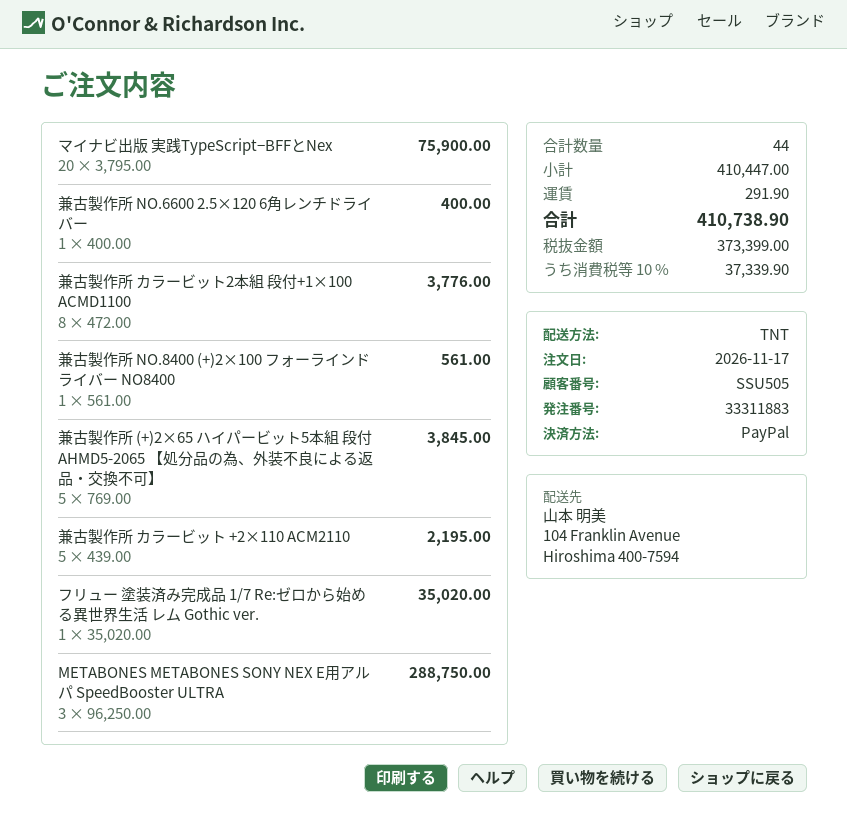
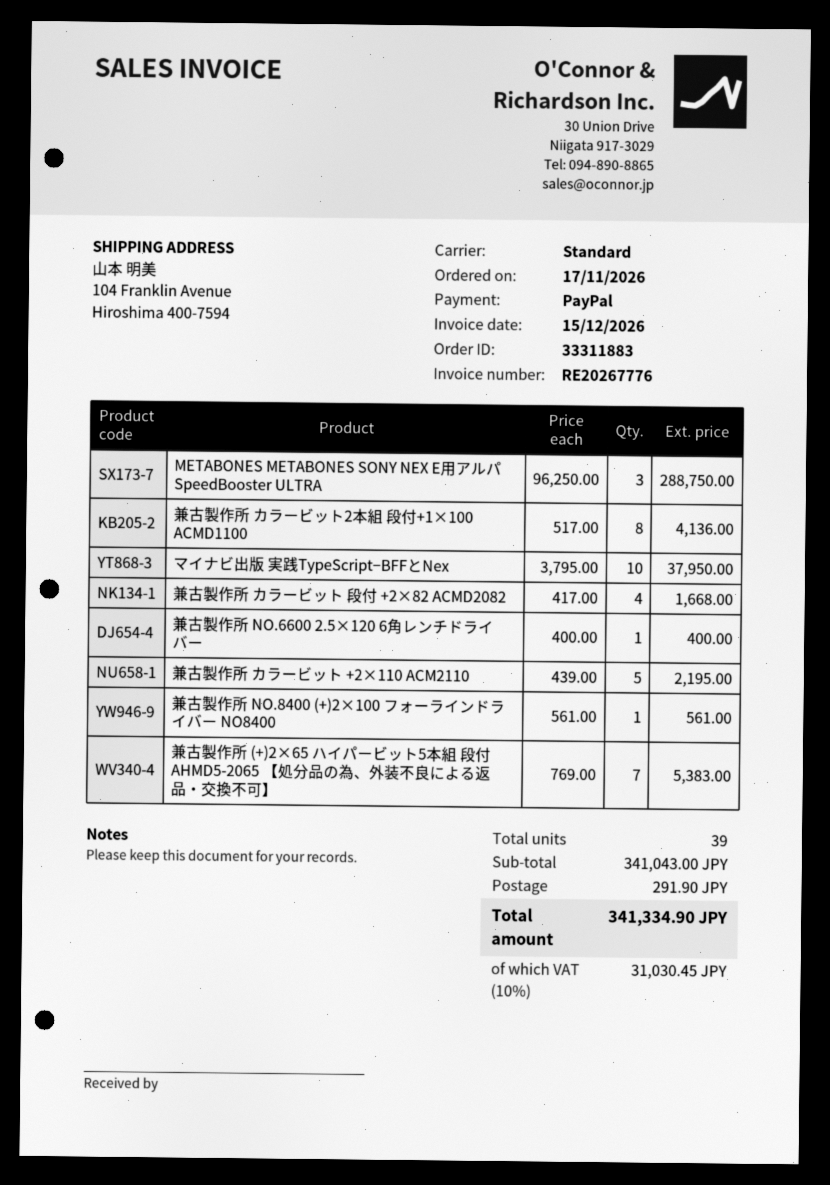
shipping method: TNT -> standard
マイナビ出版 実践TypeScript−BFFとNex: 20 x 3795.00 = 75900.00 -> 10 x 3795.00 = 37950.00
兼古製作所 カラービット2本組 段付+1×100 ACMD1100: 8 x 472.00 = 3776.00 -> 8 x 517.00 = 4136.00
兼古製作所 (+)2×65 ハイパービット5本組 段付 AHMD5-2065 【処分品の為、外装不良による返品・交換不可】: 5 x 769.00 = 3845.00 -> 7 x 769.00 = 5383.00
フリュー 塗装済み完成品 1/7 Re:ゼロから始める異世界生活 レム Gothic ver.: 1 x 35020.00 = 35020.00 -> none
兼古製作所 カラービット 段付 +2×82 ACMD2082: none -> 4 x 417.00 = 1668.00
total quantity: 44 -> 39
subtotal: 410447.00 -> 341043.00
tax: 10% = 37339.90 -> 10% = 31030.45
total: 410738.90 -> 341334.90

